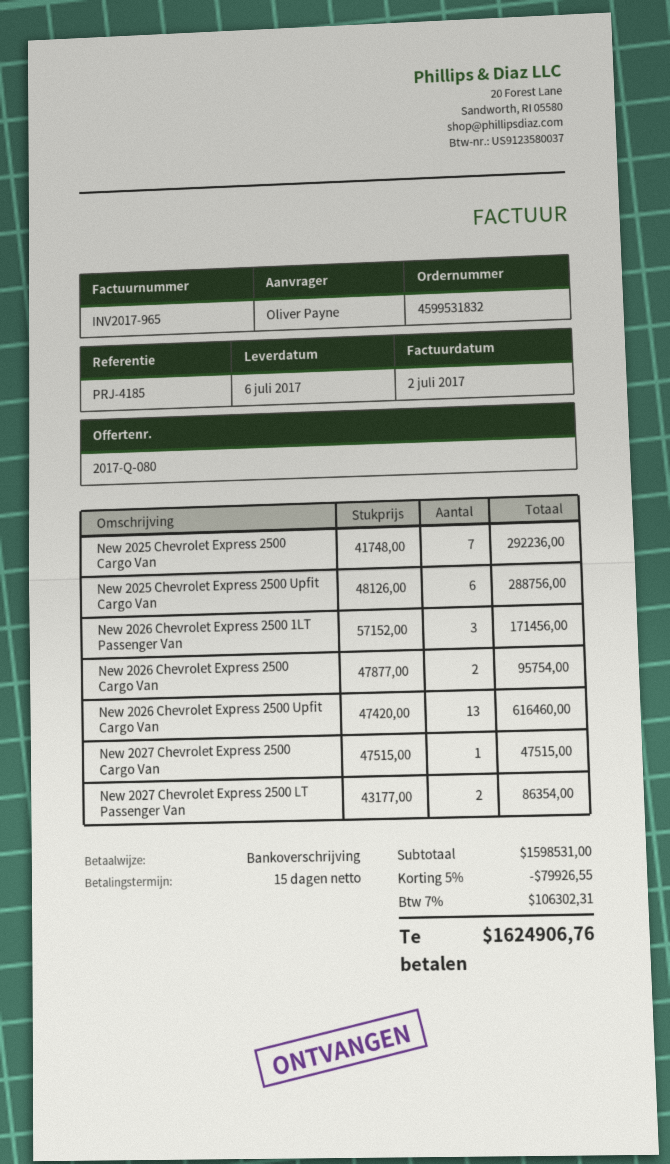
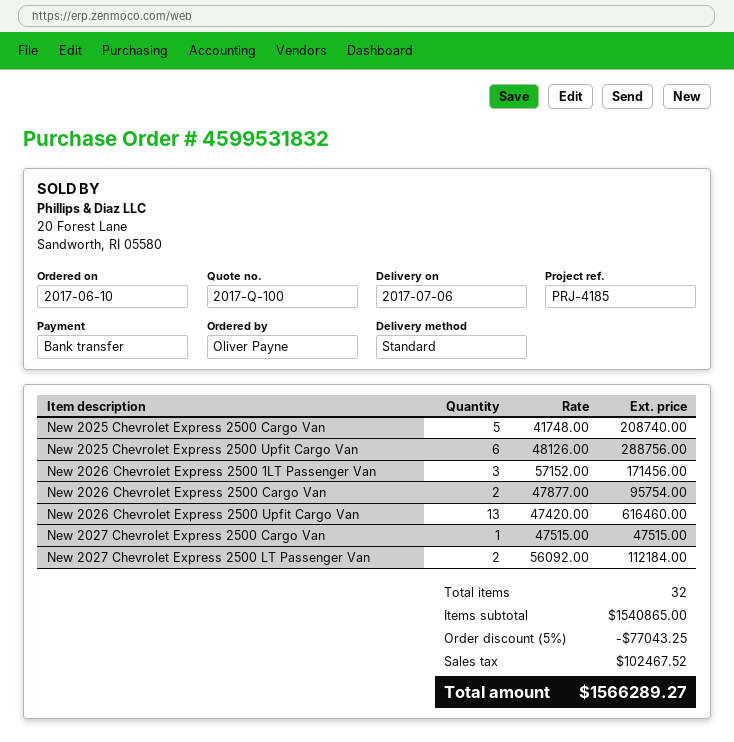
quote number: 2017-Q-080 -> 2017-Q-100
New 2025 Chevrolet Express 2500 Cargo Van: 7 x 41748.00 = 292236.00 -> 5 x 41748.00 = 208740.00
New 2027 Chevrolet Express 2500 LT Passenger Van: 2 x 43177.00 = 86354.00 -> 2 x 56092.00 = 112184.00
subtotal: 1598531.00 -> 1540865.00
discount: 5% = 79926.55 -> 5% = 77043.25
tax: 106302.31 -> 102467.52
total: 1624906.76 -> 1566289.27

